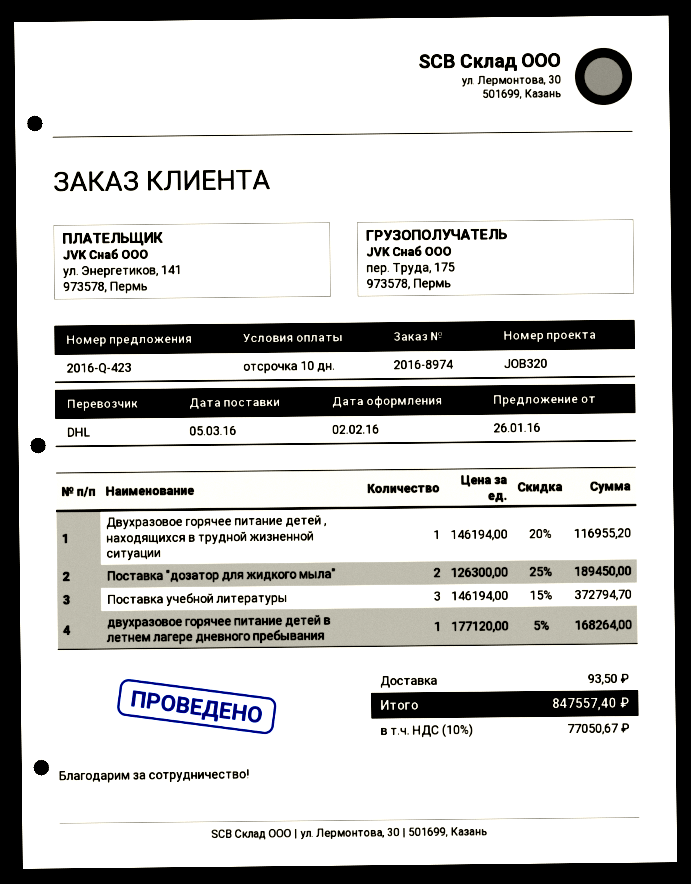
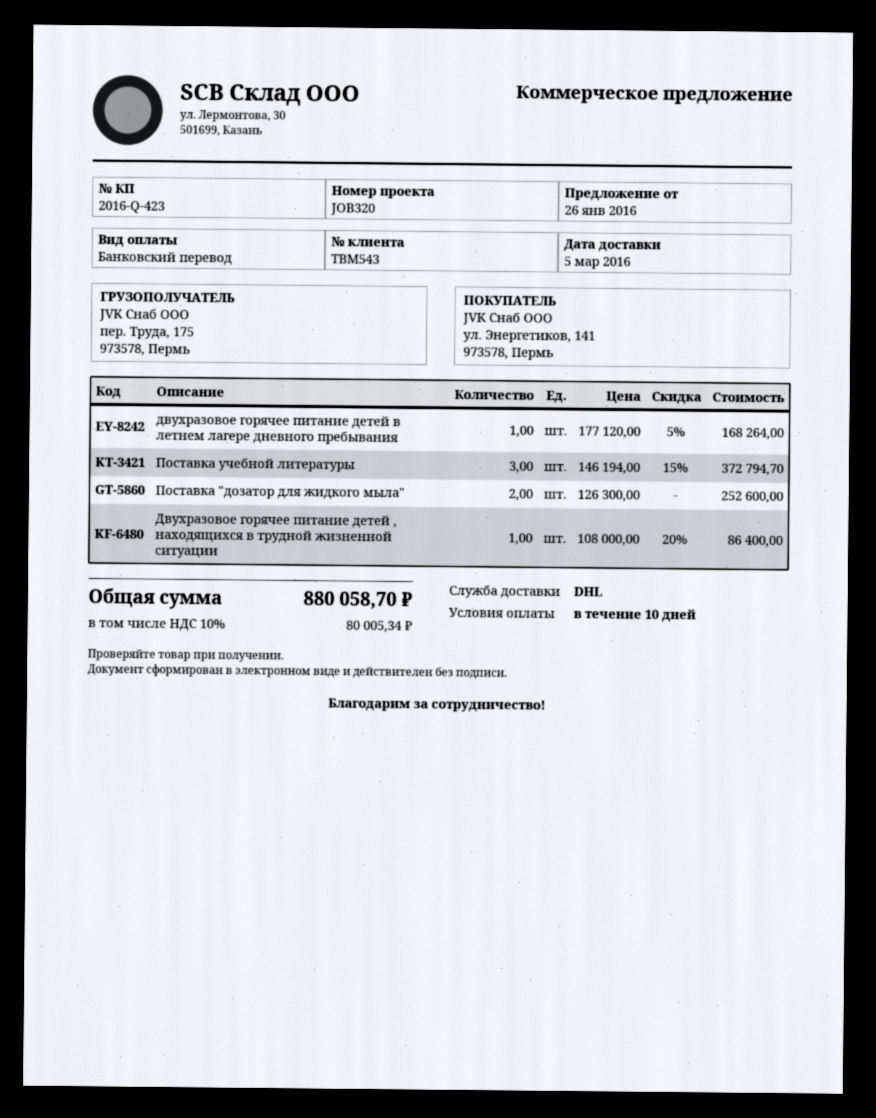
Двухразовое горячее питание детей , находящихся в трудной жизненной ситуации: 1 x 146194.00 - 20% = 116955.20 -> 1 x 108000.00 - 20% = 86400.00
Поставка "дозатор для жидкого мыла": 2 x 126300.00 - 25% = 189450.00 -> 2 x 126300.00 = 252600.00
shipping: 93.50 -> none
tax: 10% = 77050.67 -> 10% = 80005.34
total: 847557.40 -> 880058.70

